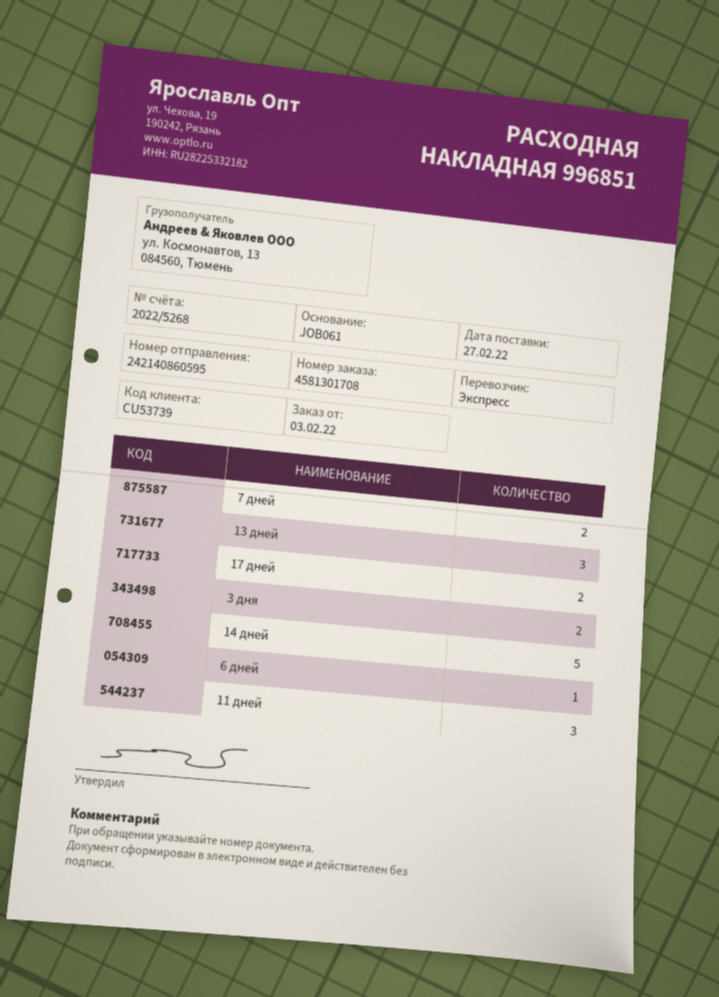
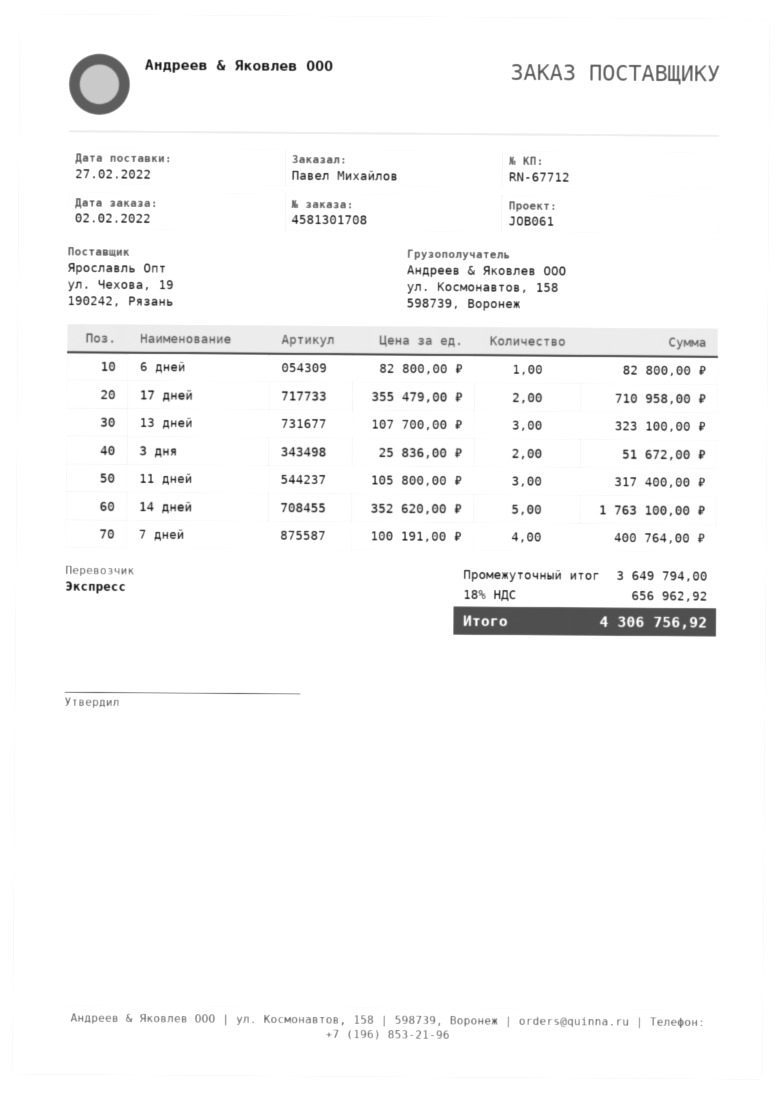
order date: 2022-02-03 -> 2022-02-02
ship to: ул. Космонавтов, 13, 084560, Тюмень -> ул. Космонавтов, 158, 598739, Воронеж
7 дней: 2 -> 4

